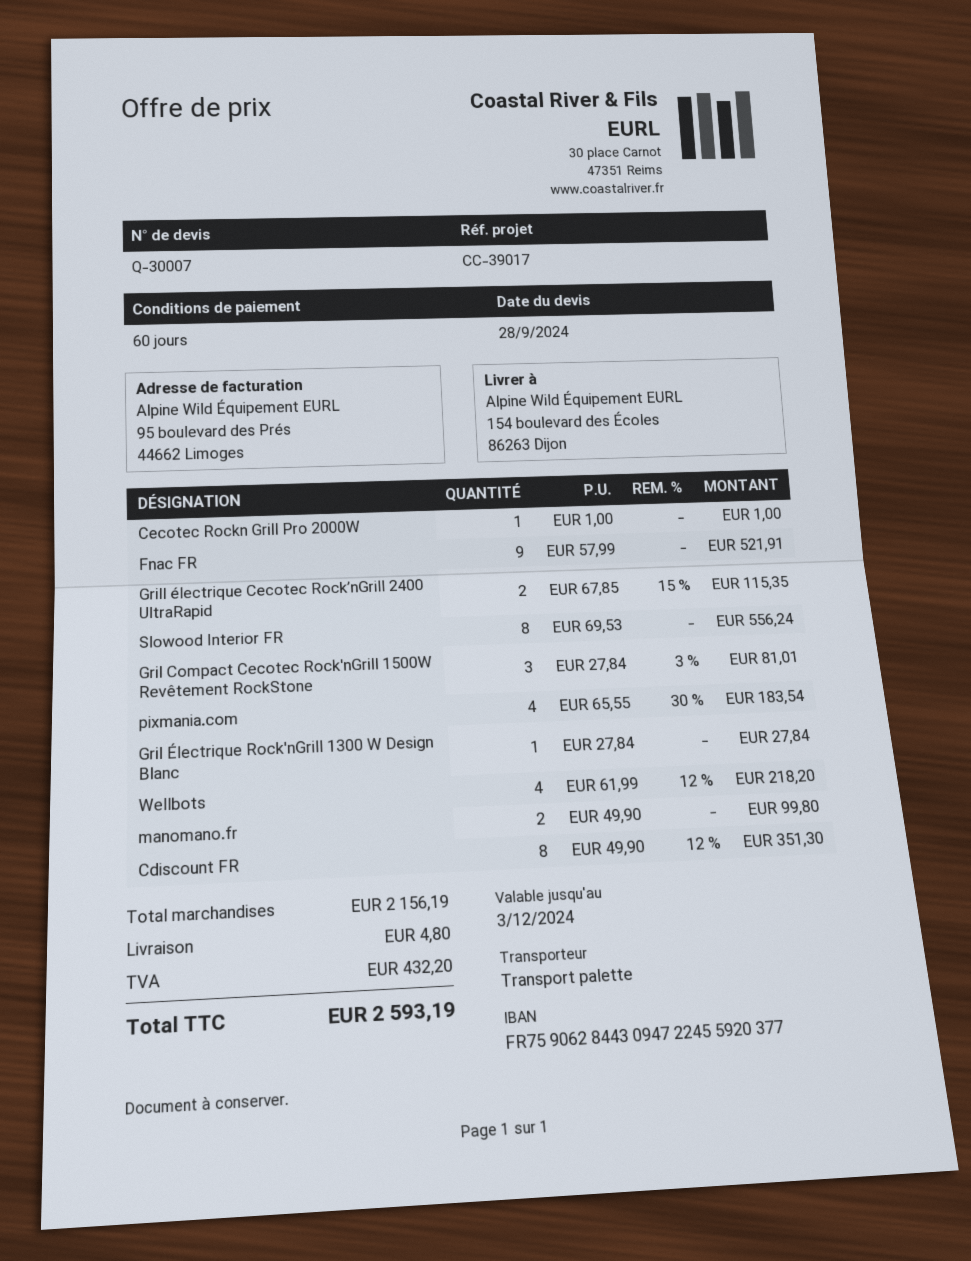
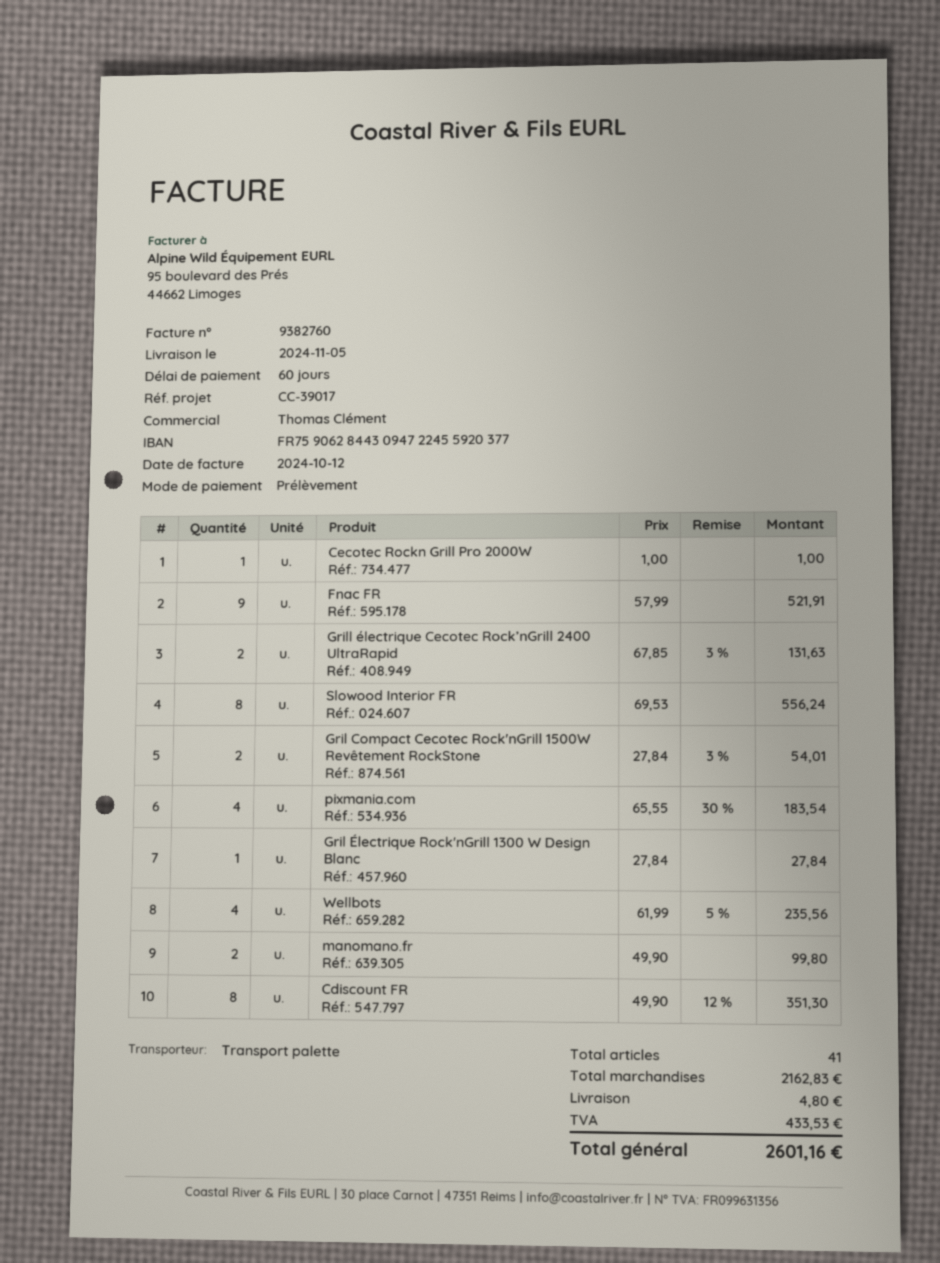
Grill électrique Cecotec Rock’nGrill 2400 UltraRapid: 2 x 67.85 - 15% = 115.35 -> 2 x 67.85 - 3% = 131.63
Gril Compact Cecotec Rock'nGrill 1500W Revêtement RockStone: 3 x 27.84 - 3% = 81.01 -> 2 x 27.84 - 3% = 54.01
Wellbots: 4 x 61.99 - 12% = 218.20 -> 4 x 61.99 - 5% = 235.56
subtotal: 2156.19 -> 2162.83
tax: 432.20 -> 433.53
total: 2593.19 -> 2601.16

